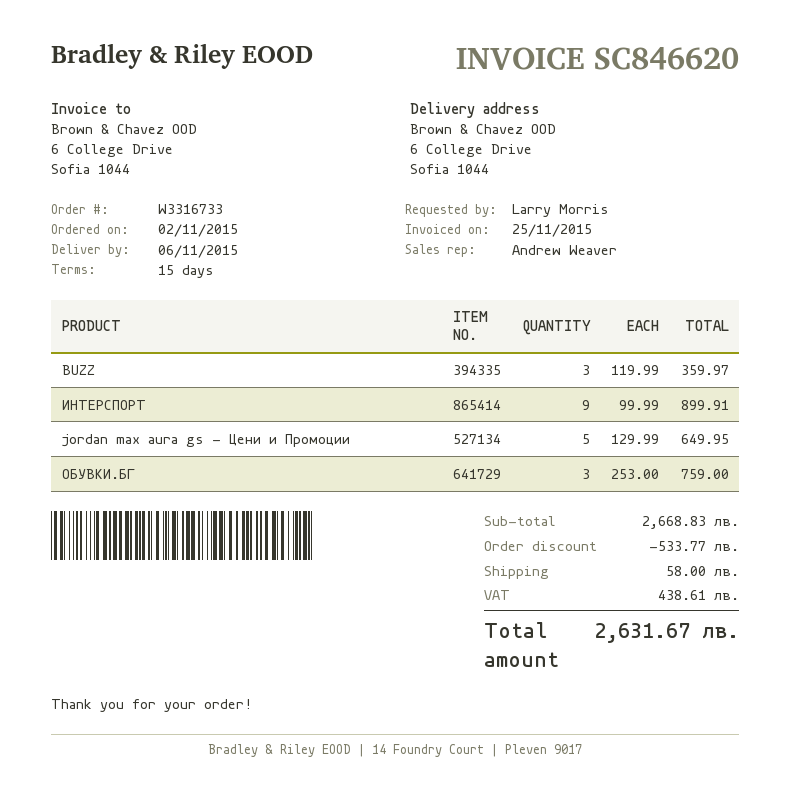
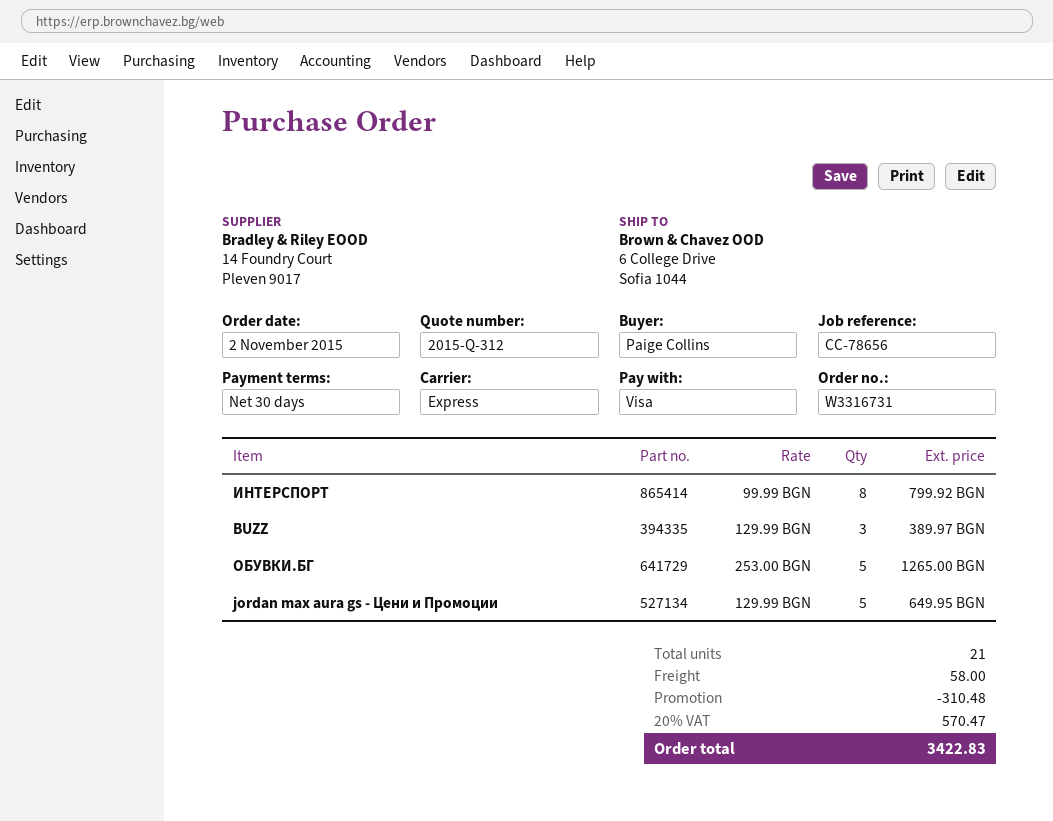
order number: W3316733 -> W3316731
payment terms: 15 days -> 30 days
ordered by: Larry Morris -> Paige Collins
BUZZ: 3 x 119.99 = 359.97 -> 3 x 129.99 = 389.97
ИНТЕРСПОРТ: 9 x 99.99 = 899.91 -> 8 x 99.99 = 799.92
ОБУВКИ.БГ: 3 x 253.00 = 759.00 -> 5 x 253.00 = 1265.00
discount: 533.77 -> 310.48
tax: 438.61 -> 570.47
total: 2631.67 -> 3422.83

